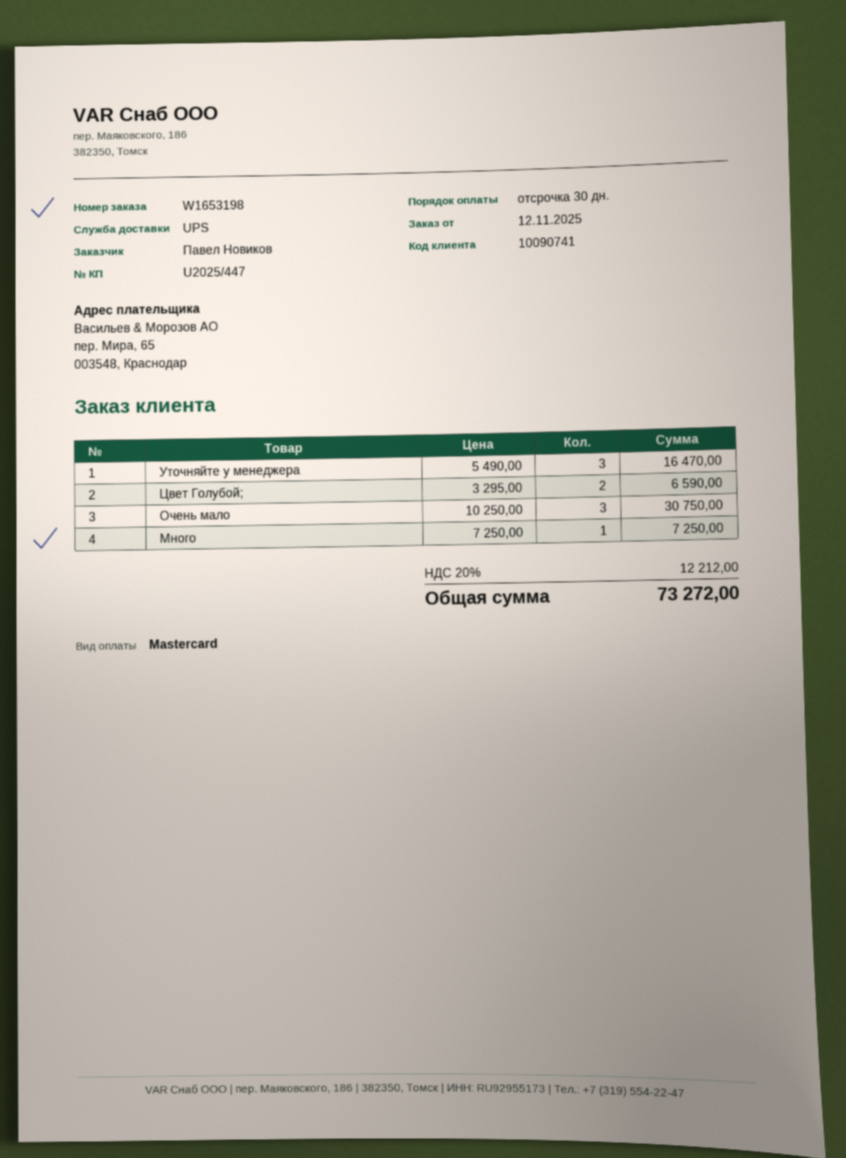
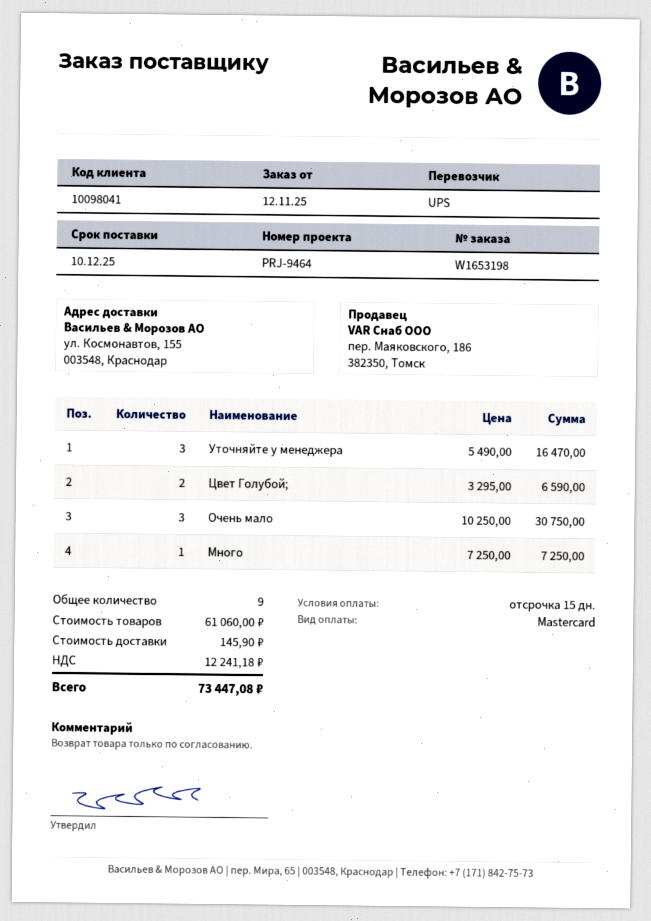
payment terms: 30 days -> 15 days
customer number: 10090741 -> 10098041
shipping: none -> 145.90
tax: 12212.00 -> 12241.18
total: 73272.00 -> 73447.08

